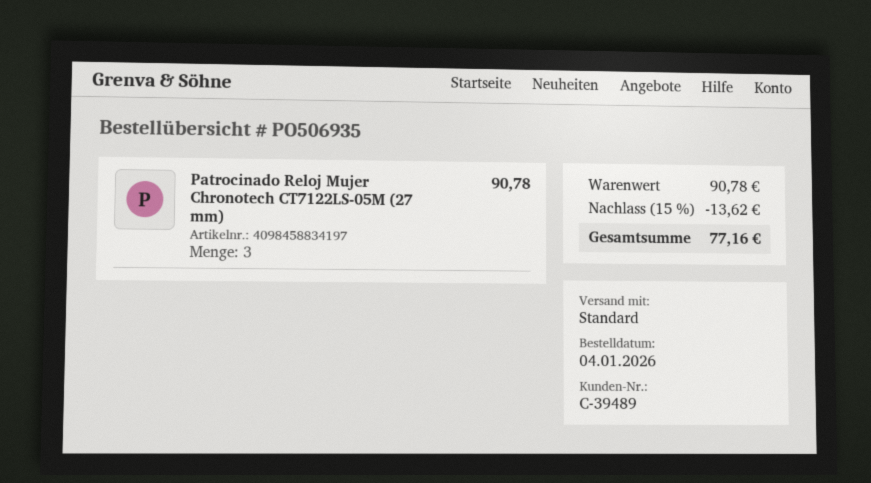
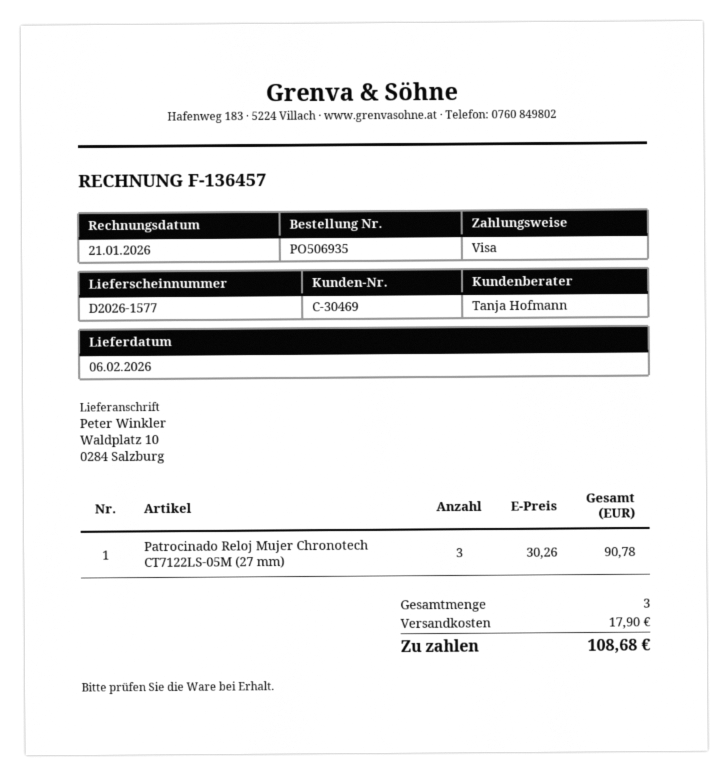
customer number: C-39489 -> C-30469
discount: 15% = 13.62 -> none
shipping: none -> 17.90
total: 77.16 -> 108.68

